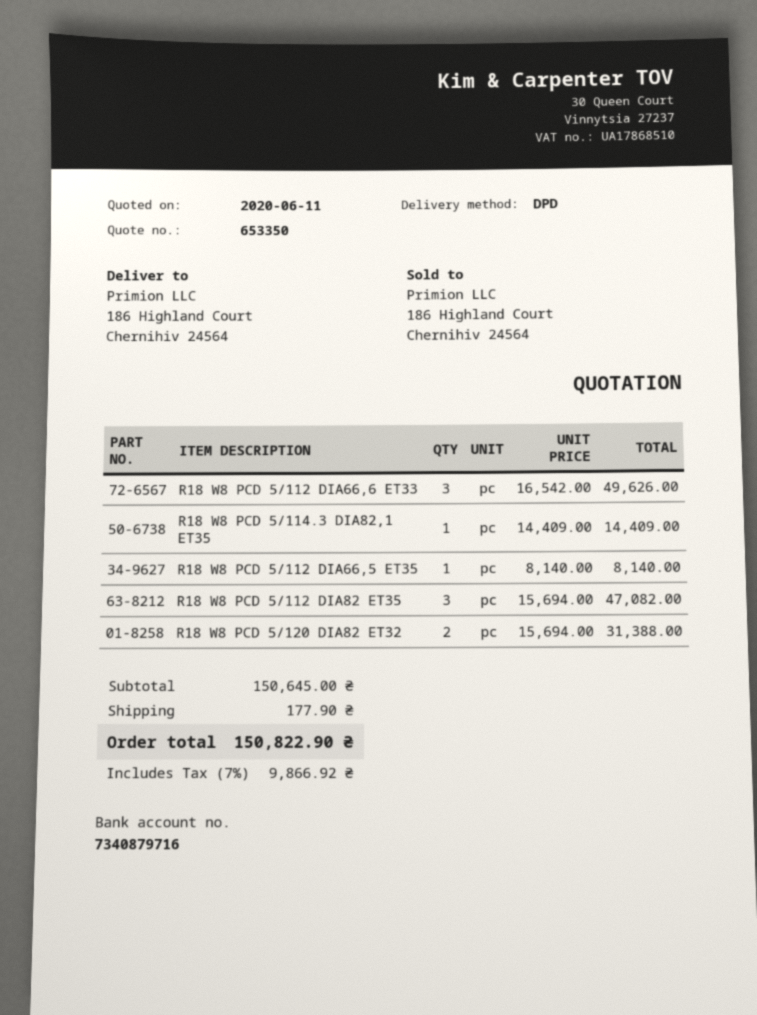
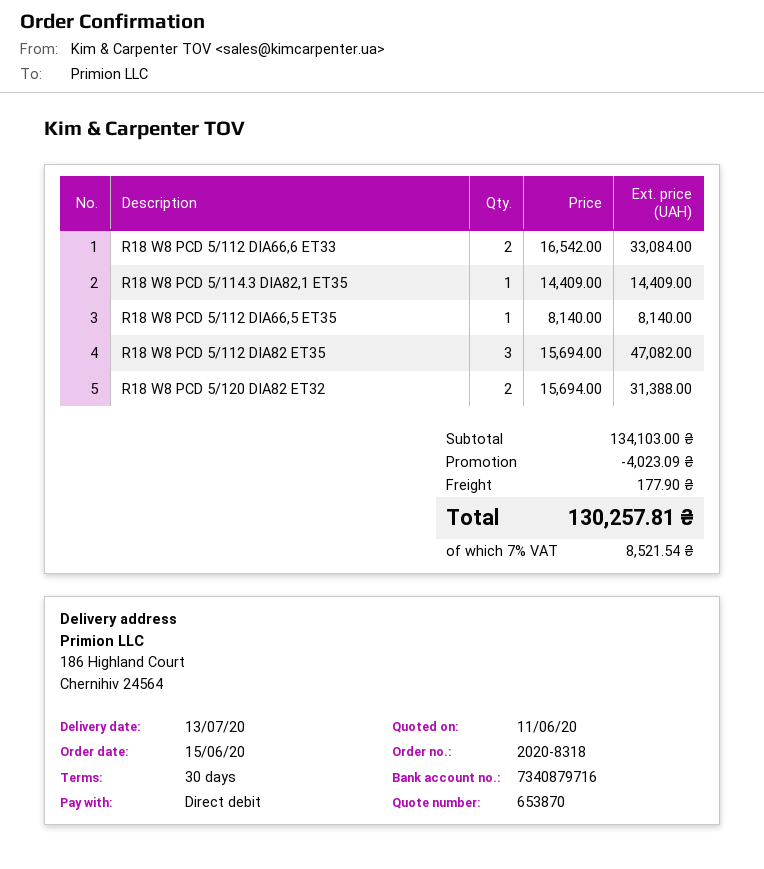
quote number: 653350 -> 653870
R18 W8 PCD 5/112 DIA66,6 ET33: 3 x 16542.00 = 49626.00 -> 2 x 16542.00 = 33084.00
subtotal: 150645.00 -> 134103.00
discount: none -> 4023.09
tax: 7% = 9866.92 -> 7% = 8521.54
total: 150822.90 -> 130257.81

